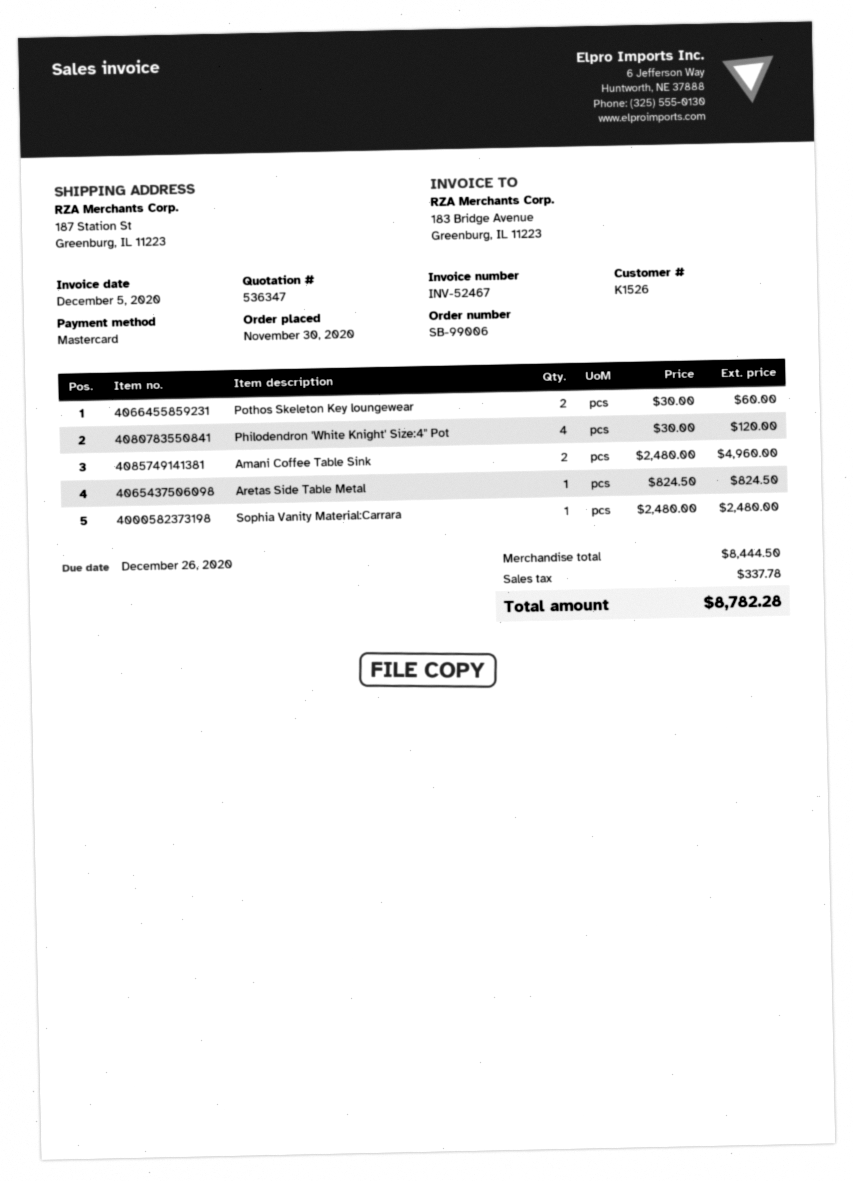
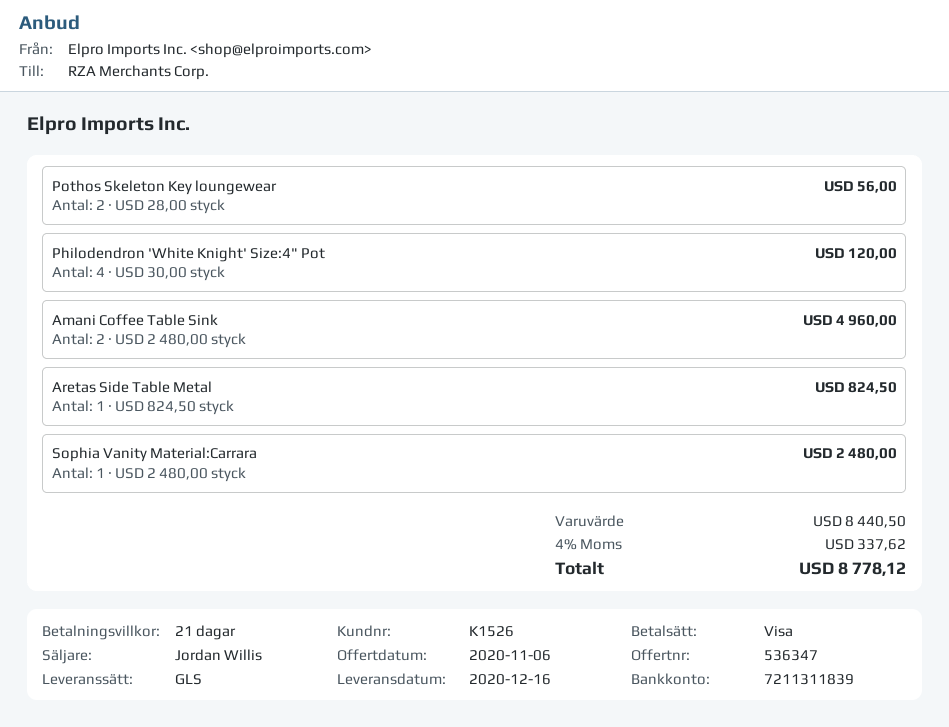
payment method: Mastercard -> Visa
Pothos Skeleton Key loungewear: 2 x 30.00 = 60.00 -> 2 x 28.00 = 56.00
subtotal: 8444.50 -> 8440.50
tax: 337.78 -> 337.62
total: 8782.28 -> 8778.12

